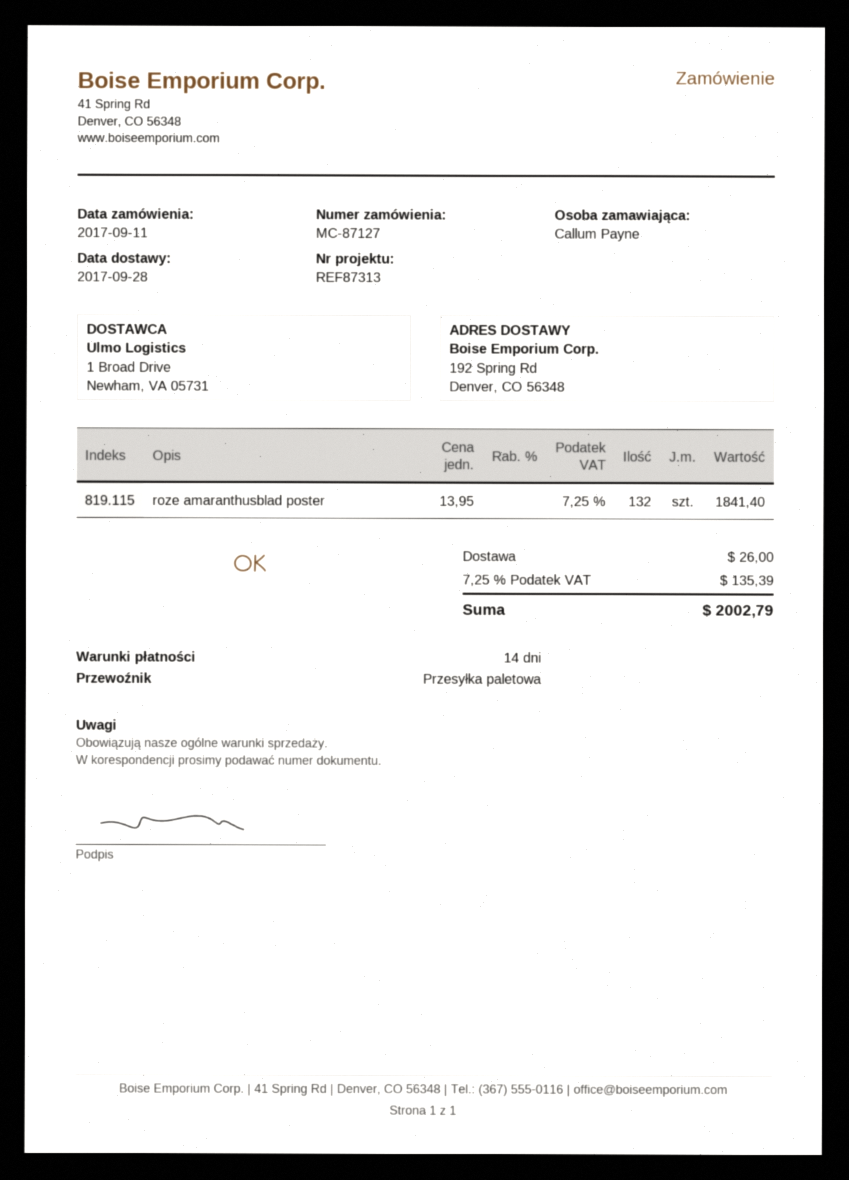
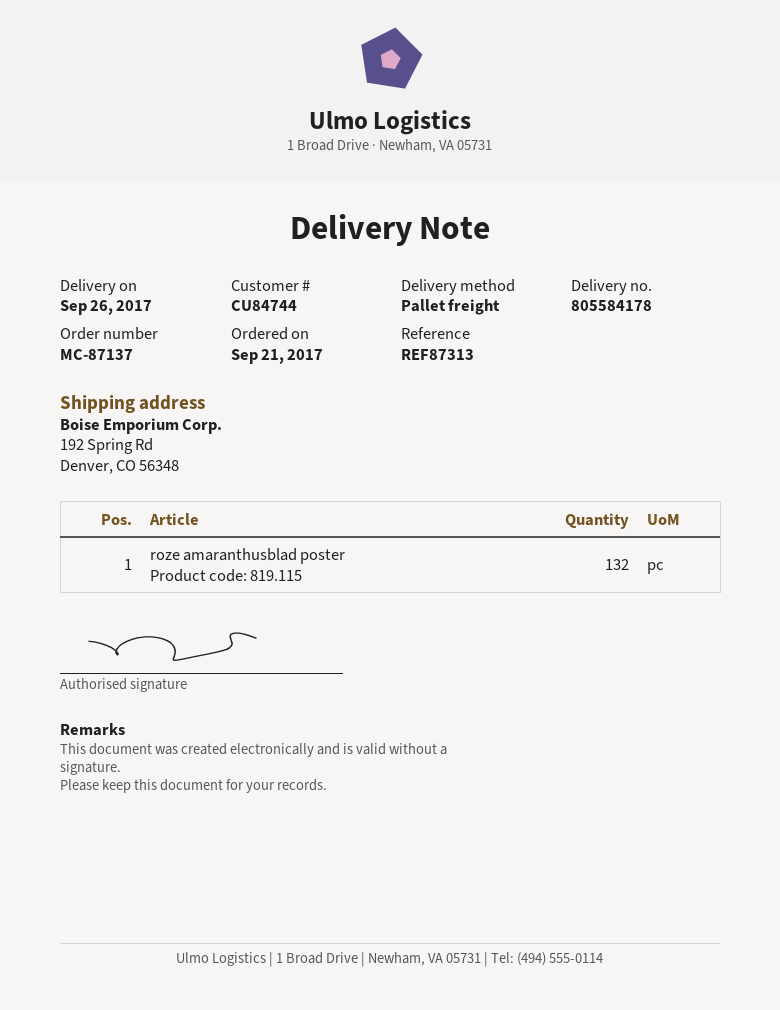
order number: MC-87127 -> MC-87137
order date: 2017-09-11 -> 2017-09-21
delivery date: 2017-09-28 -> 2017-09-26

